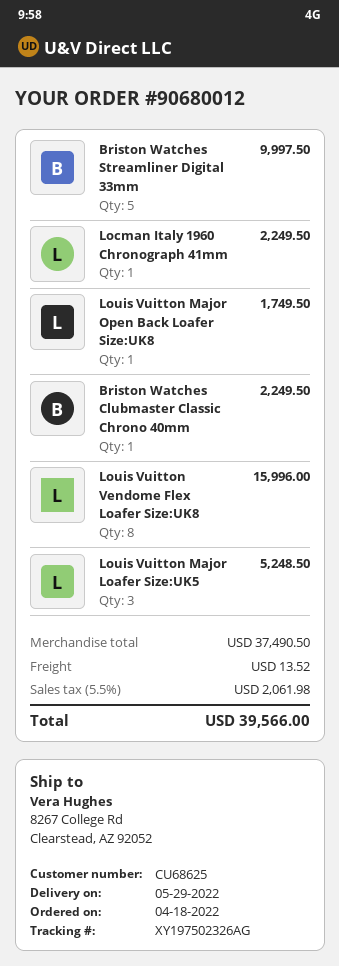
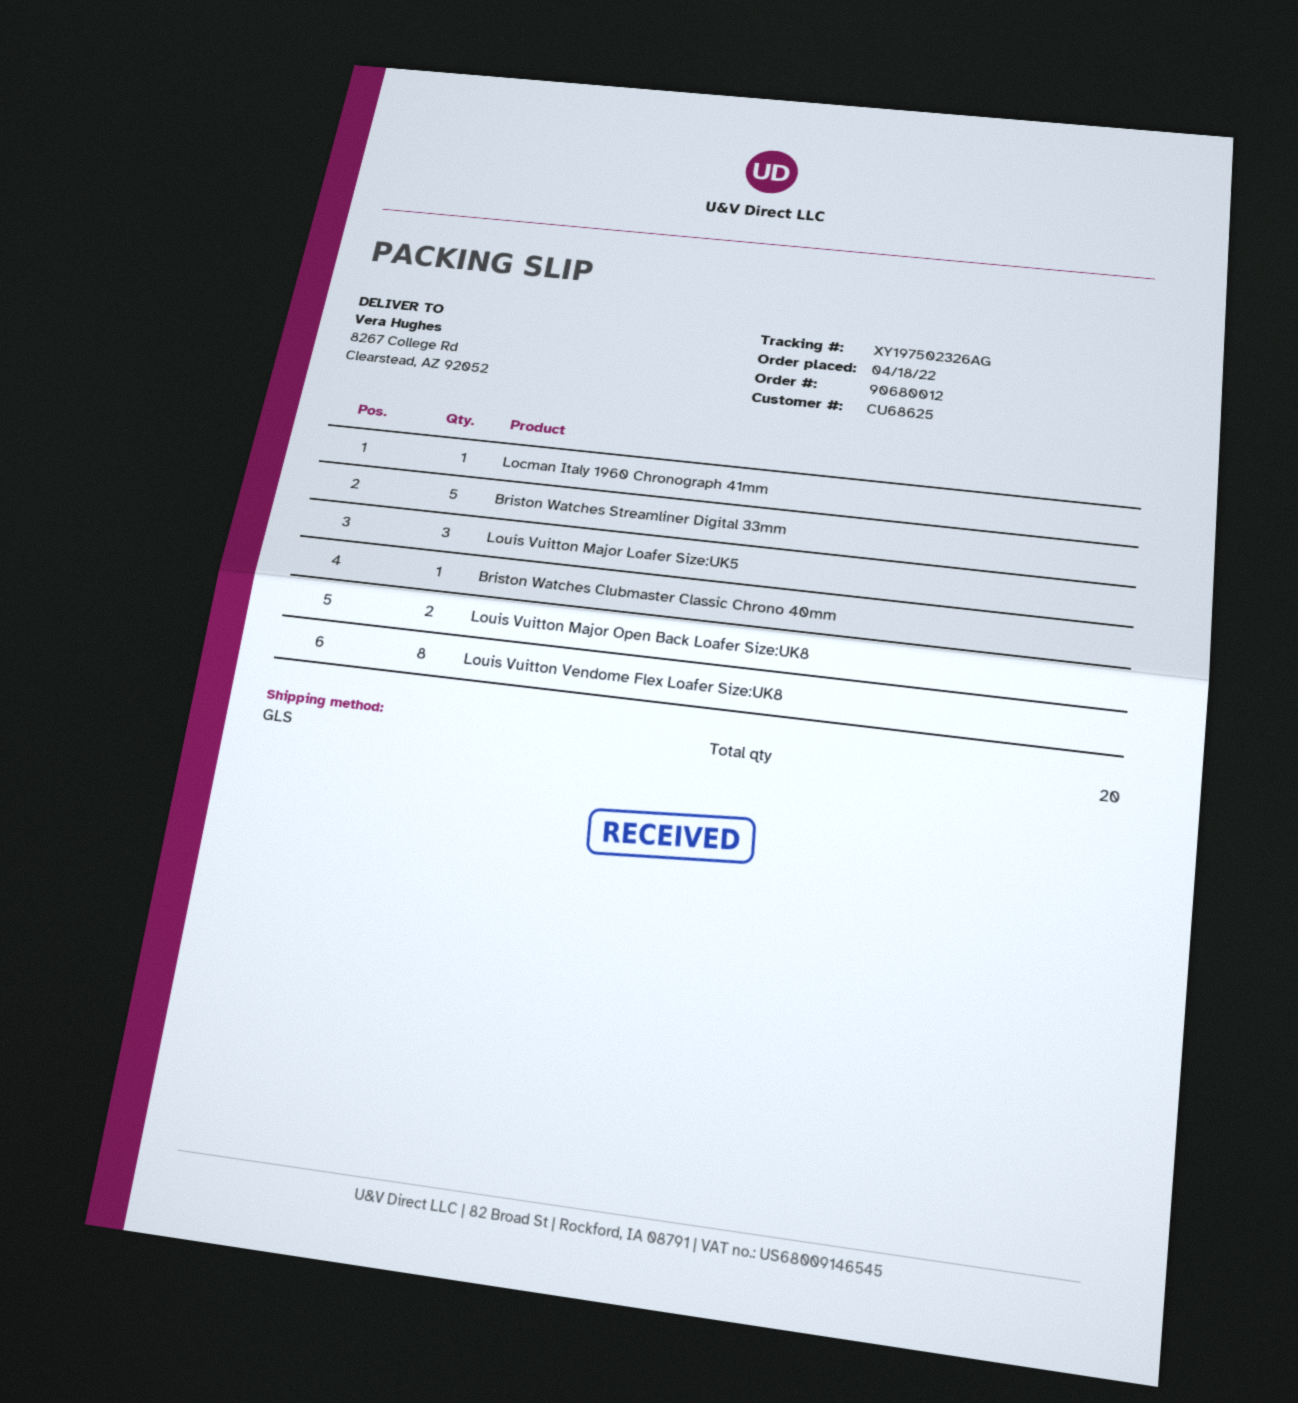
Louis Vuitton Major Open Back Loafer Size:UK8: 1 -> 2

